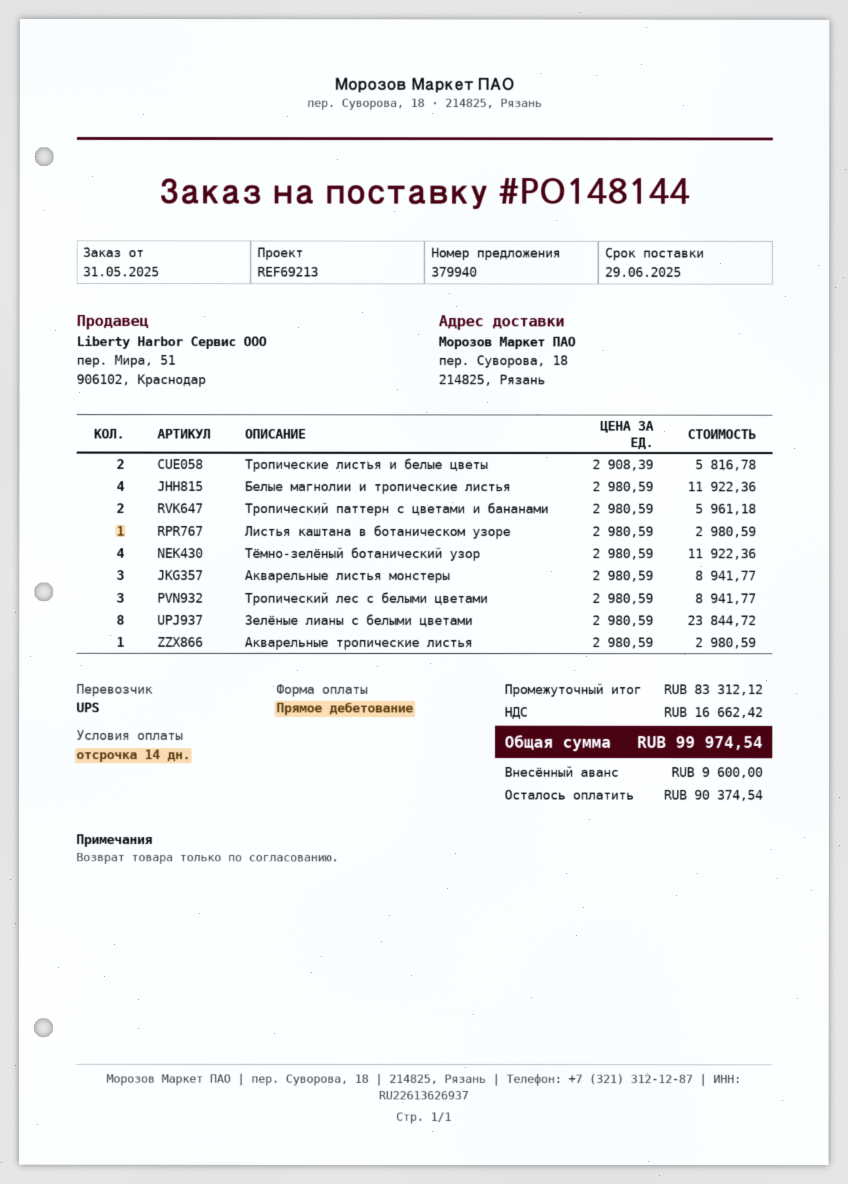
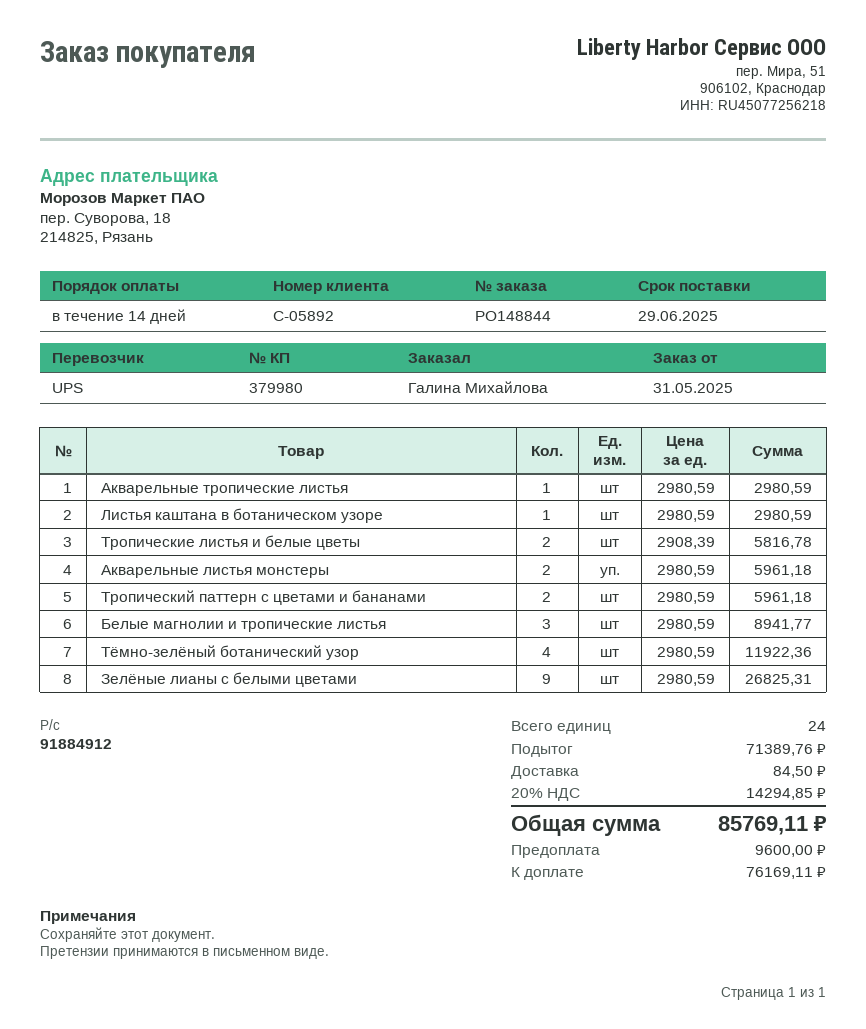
quote number: 379940 -> 379980
order number: PO148144 -> PO148844
Белые магнолии и тропические листья: 4 x 2980.59 = 11922.36 -> 3 x 2980.59 = 8941.77
Акварельные листья монстеры: 3 x 2980.59 = 8941.77 -> 2 x 2980.59 = 5961.18
Тропический лес с белыми цветами: 3 x 2980.59 = 8941.77 -> none
Зелёные лианы с белыми цветами: 8 x 2980.59 = 23844.72 -> 9 x 2980.59 = 26825.31
subtotal: 83312.12 -> 71389.76
shipping: none -> 84.50
tax: 16662.42 -> 14294.85
total: 99974.54 -> 85769.11
balance: 90374.54 -> 76169.11

